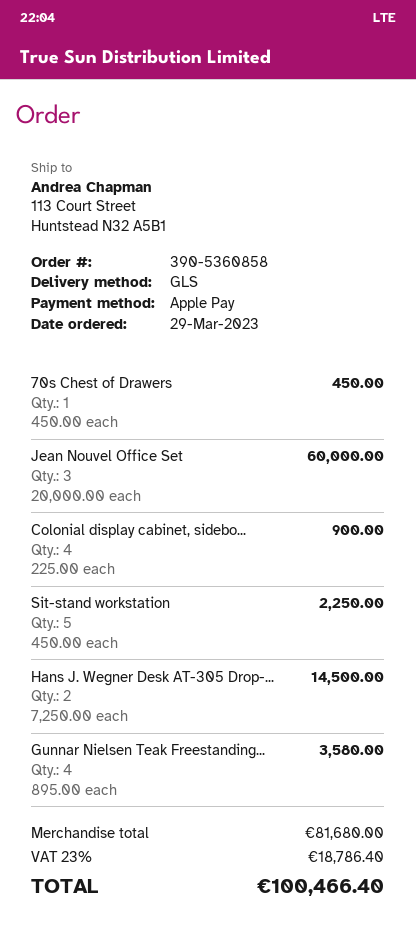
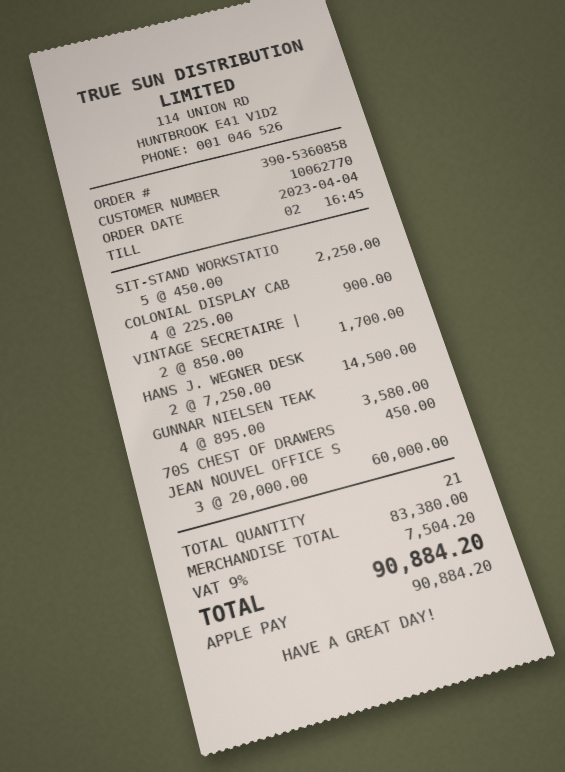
order date: 2023-03-29 -> 2023-04-04
VINTAGE SECRETAIRE |: none -> 2 x 850.00 = 1700.00
subtotal: 81680.00 -> 83380.00
tax: 23% = 18786.40 -> 9% = 7504.20
total: 100466.40 -> 90884.20

